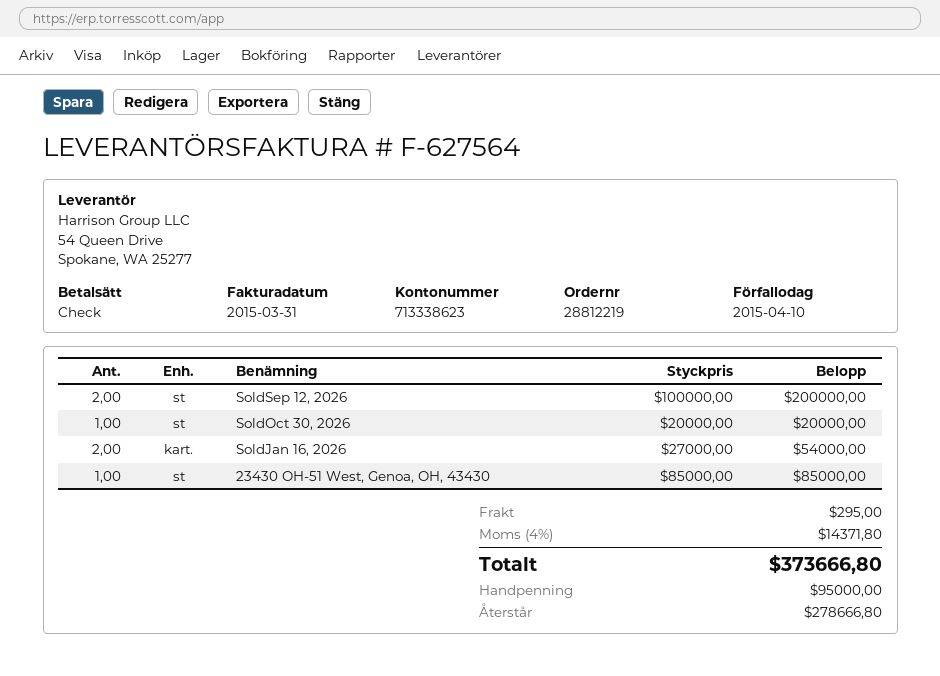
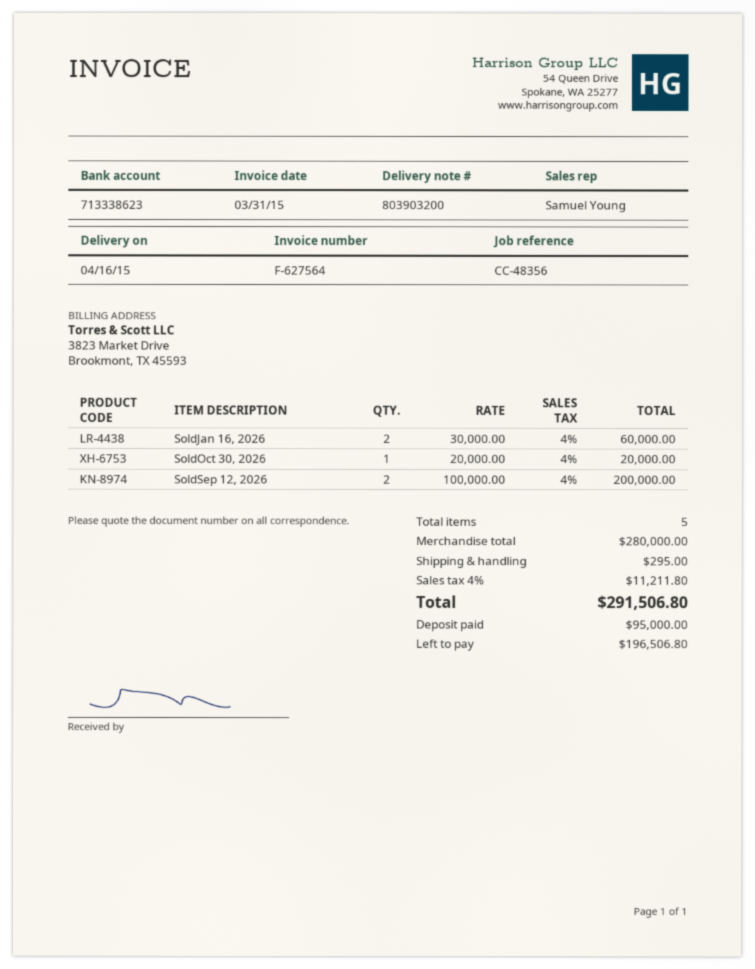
SoldJan 16, 2026: 2 x 27000.00 = 54000.00 -> 2 x 30000.00 = 60000.00
23430 OH-51 West, Genoa, OH, 43430: 1 x 85000.00 = 85000.00 -> none
tax: 4% = 14371.80 -> 4% = 11211.80
total: 373666.80 -> 291506.80
balance: 278666.80 -> 196506.80

